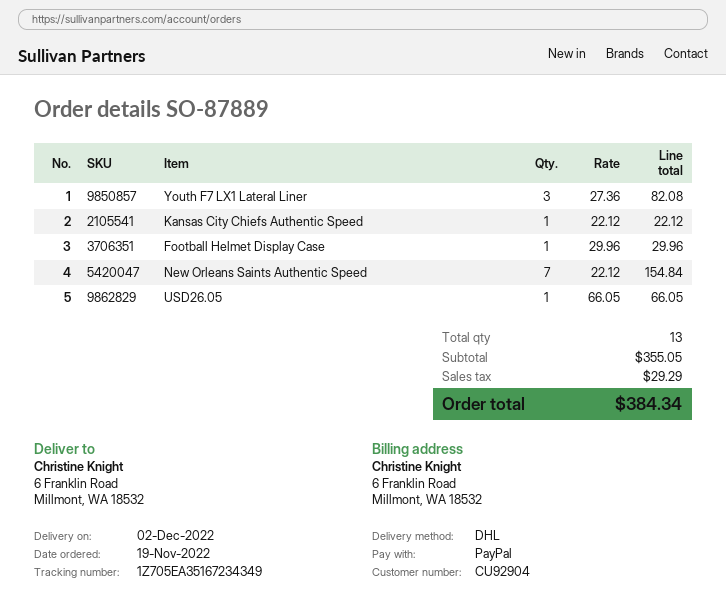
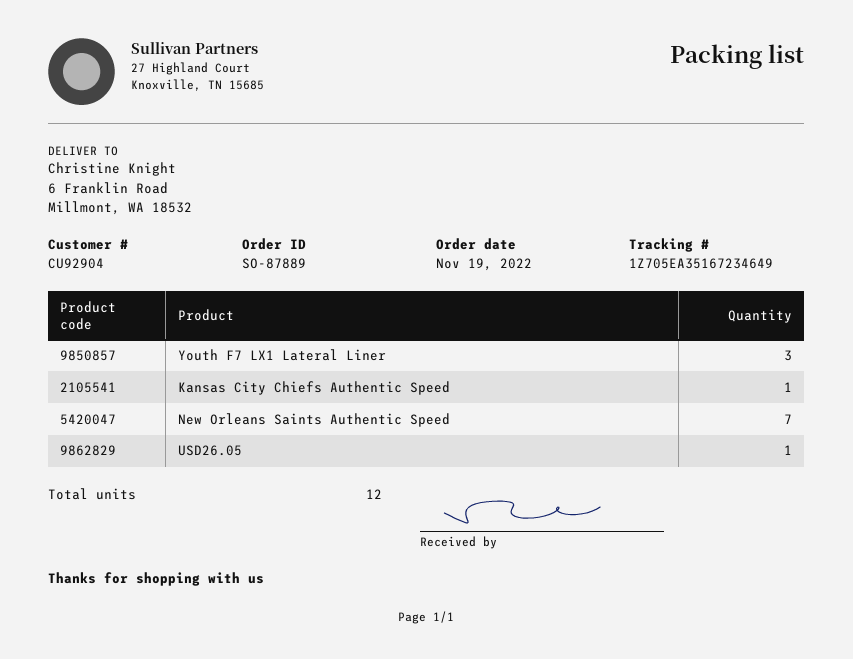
tracking number: 1Z705EA35167234349 -> 1Z705EA35167234649
Football Helmet Display Case: 1 -> none
total quantity: 13 -> 12

